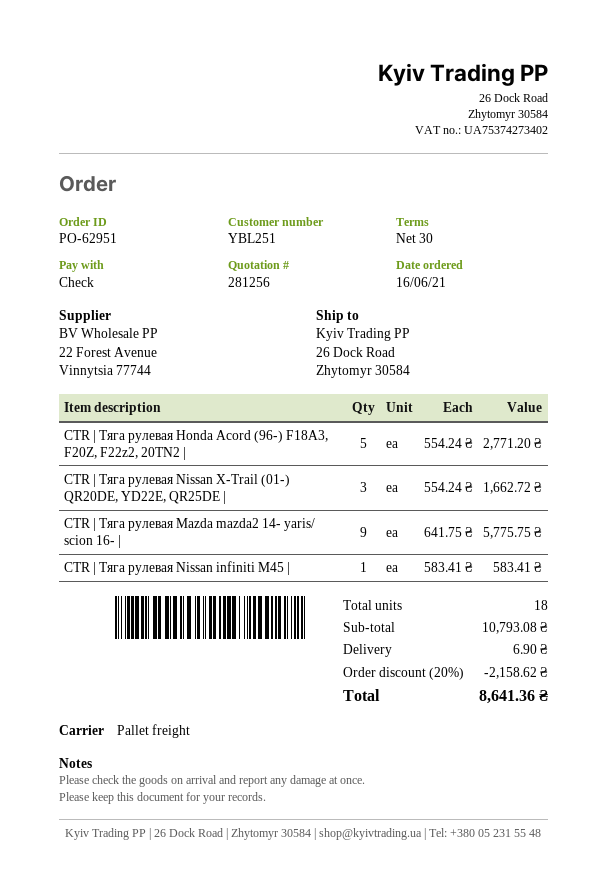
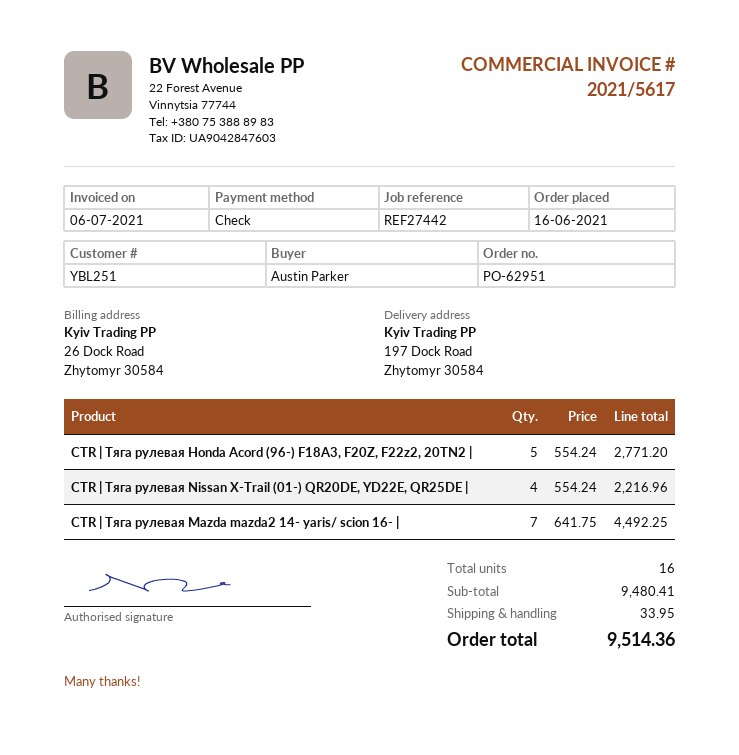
ship to: 26 Dock Road, Zhytomyr 30584 -> 197 Dock Road, Zhytomyr 30584
CTR | Тяга рулевая Nissan X-Trail (01-) QR20DE, YD22E, QR25DE |: 3 x 554.24 = 1662.72 -> 4 x 554.24 = 2216.96
CTR | Тяга рулевая Mazda mazda2 14- yaris/ scion 16- |: 9 x 641.75 = 5775.75 -> 7 x 641.75 = 4492.25
CTR | Тяга рулевая Nissan infiniti M45 |: 1 x 583.41 = 583.41 -> none
total quantity: 18 -> 16
subtotal: 10793.08 -> 9480.41
discount: 20% = 2158.62 -> none
shipping: 6.90 -> 33.95
total: 8641.36 -> 9514.36

